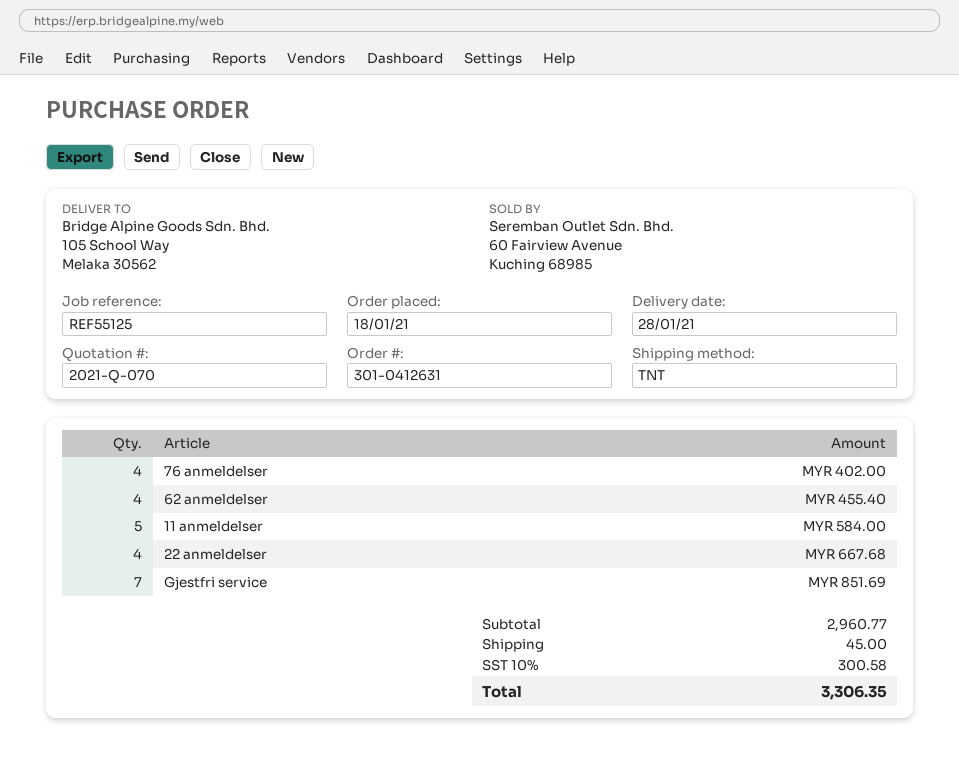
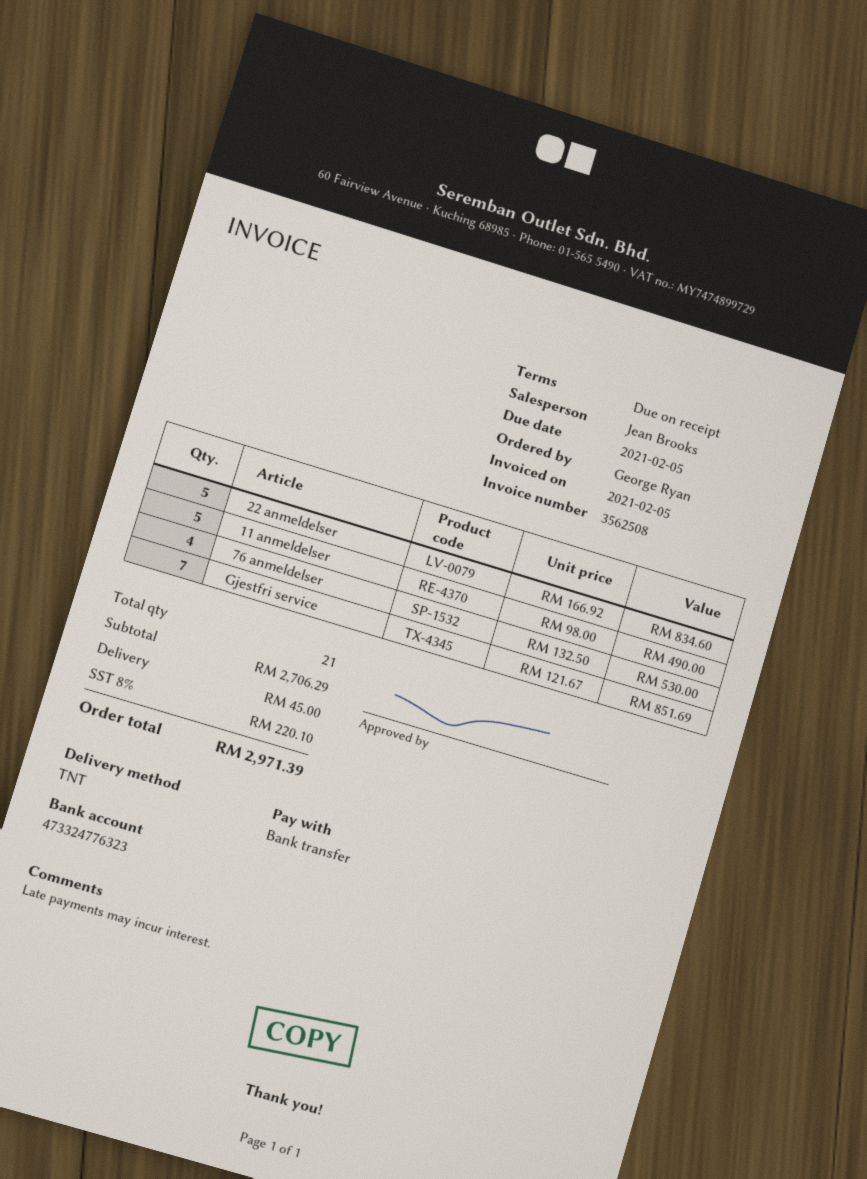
76 anmeldelser: 4 for 402.00 -> 4 for 530.00
62 anmeldelser: 4 for 455.40 -> none
11 anmeldelser: 5 for 584.00 -> 5 for 490.00
22 anmeldelser: 4 for 667.68 -> 5 for 834.60
subtotal: 2960.77 -> 2706.29
tax: 10% = 300.58 -> 8% = 220.10
total: 3306.35 -> 2971.39

